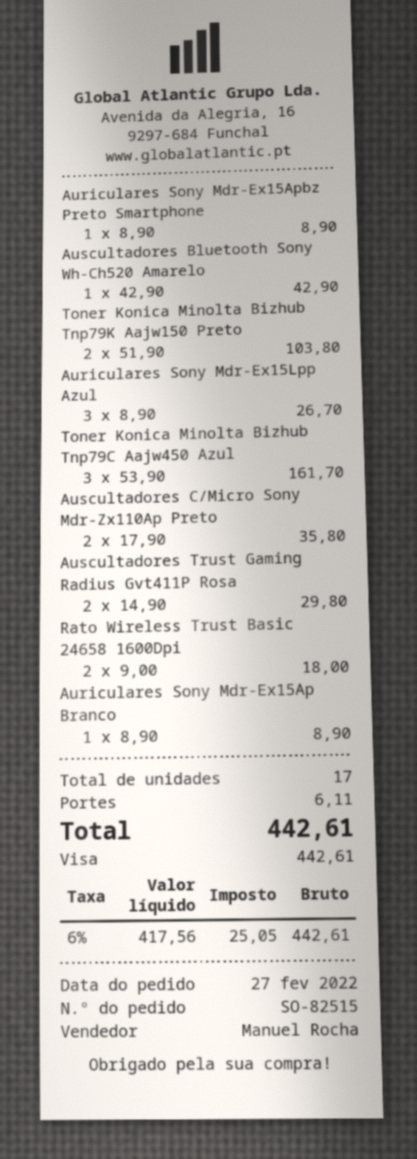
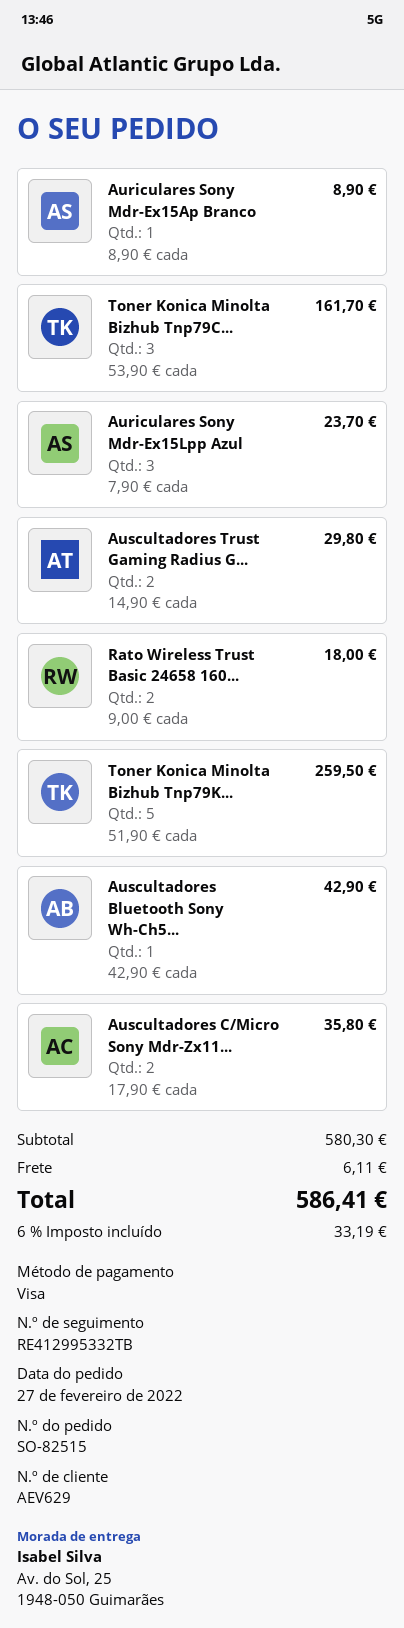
Auriculares Sony Mdr-Ex15Apbz Preto Smartphone: 1 x 8.90 = 8.90 -> none
Toner Konica Minolta Bizhub Tnp79K Aajw150 Preto: 2 x 51.90 = 103.80 -> 5 x 51.90 = 259.50
Auriculares Sony Mdr-Ex15Lpp Azul: 3 x 8.90 = 26.70 -> 3 x 7.90 = 23.70
tax: 6% = 25.05 -> 6% = 33.19
total: 442.61 -> 586.41

